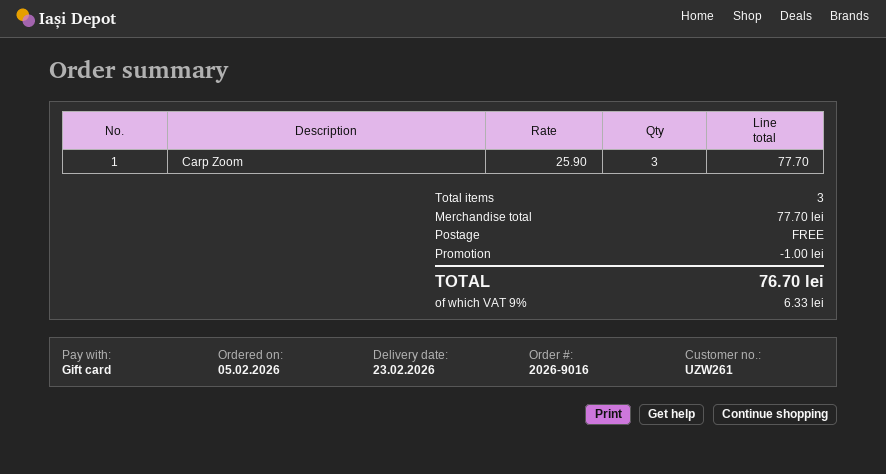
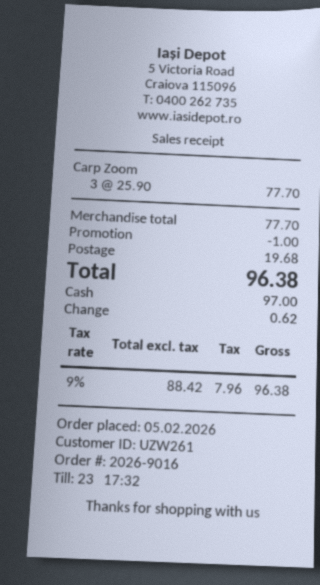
payment method: gift card -> cash
shipping: 0.00 -> 19.68
tax: 9% = 6.33 -> 9% = 7.96
total: 76.70 -> 96.38

